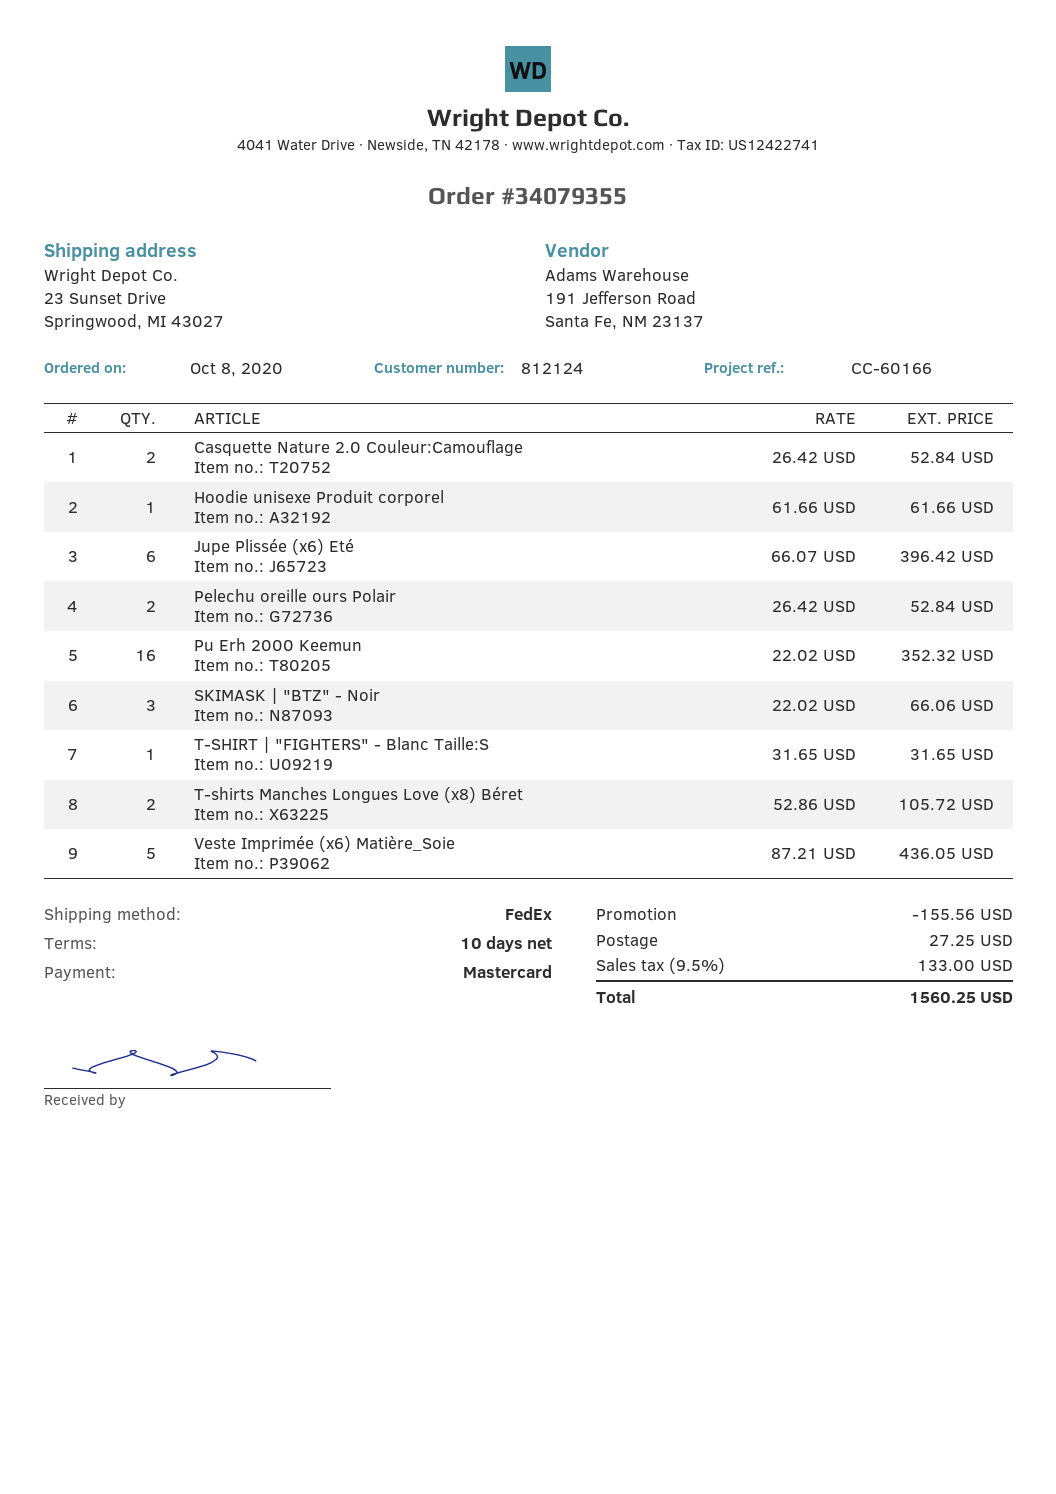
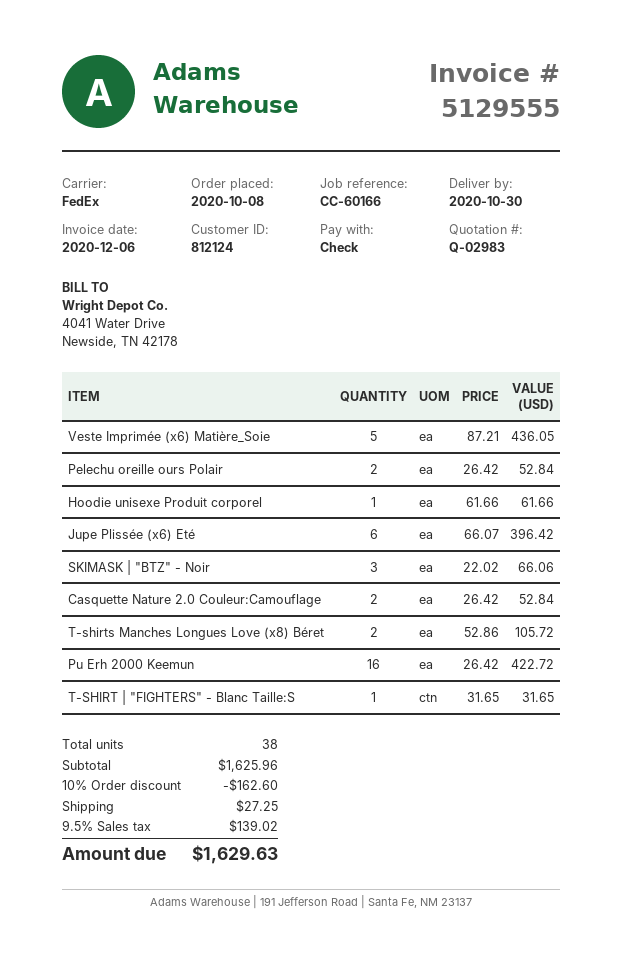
payment method: Mastercard -> cheque
Pu Erh 2000 Keemun: 16 x 22.02 = 352.32 -> 16 x 26.42 = 422.72
discount: 155.56 -> 162.60
tax: 9.5% = 133.00 -> 9.5% = 139.02
total: 1560.25 -> 1629.63

